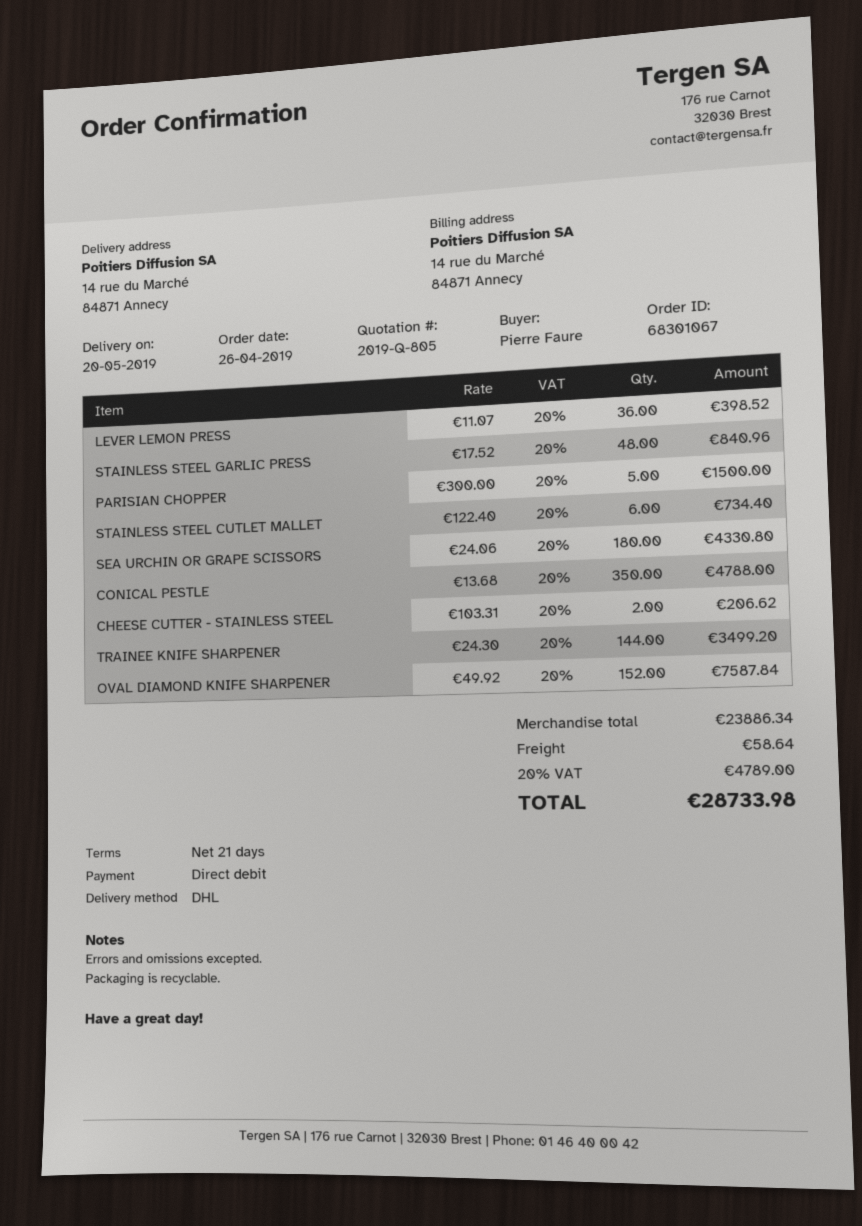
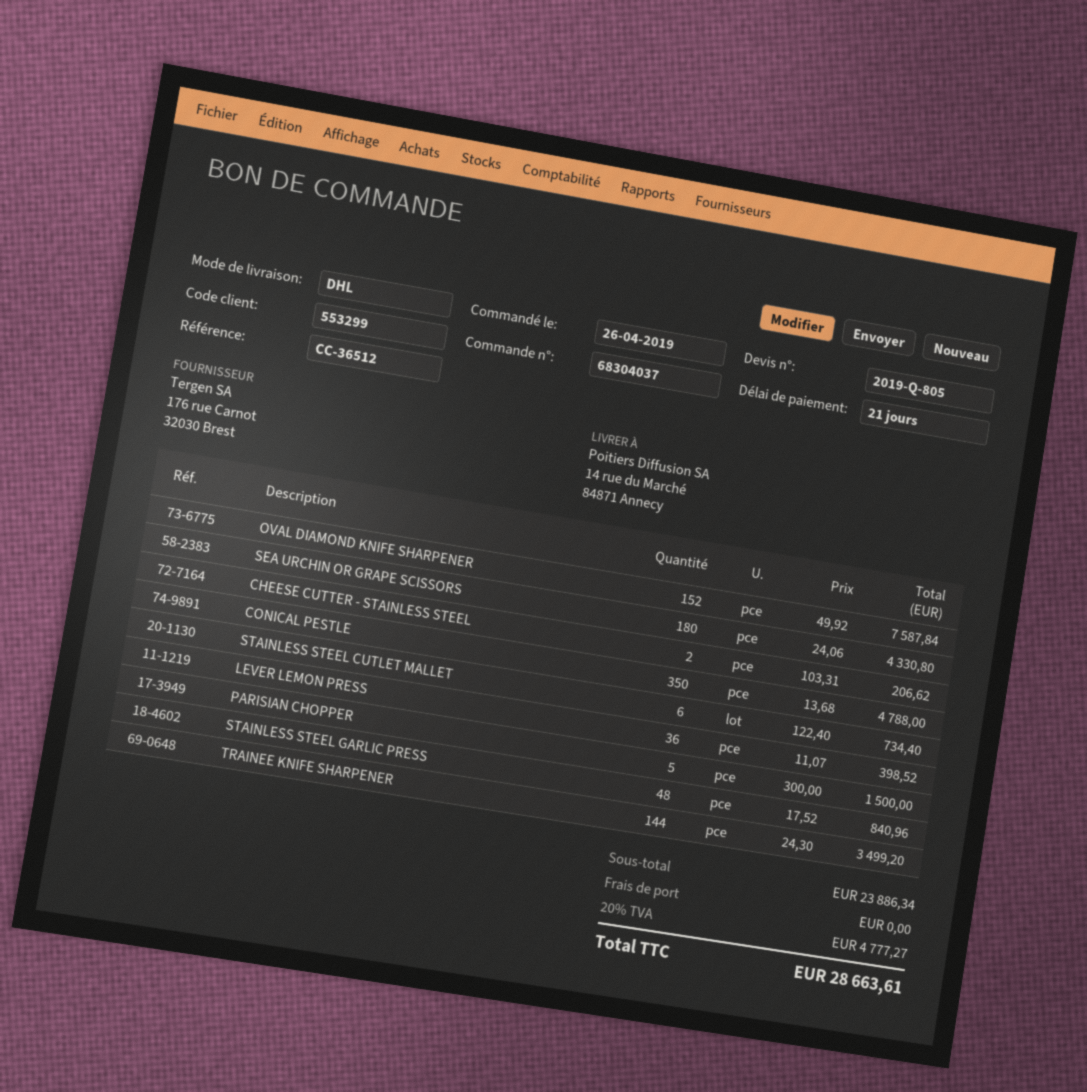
order number: 68301067 -> 68304037
shipping: 58.64 -> 0.00
tax: 20% = 4789.00 -> 20% = 4777.27
total: 28733.98 -> 28663.61

